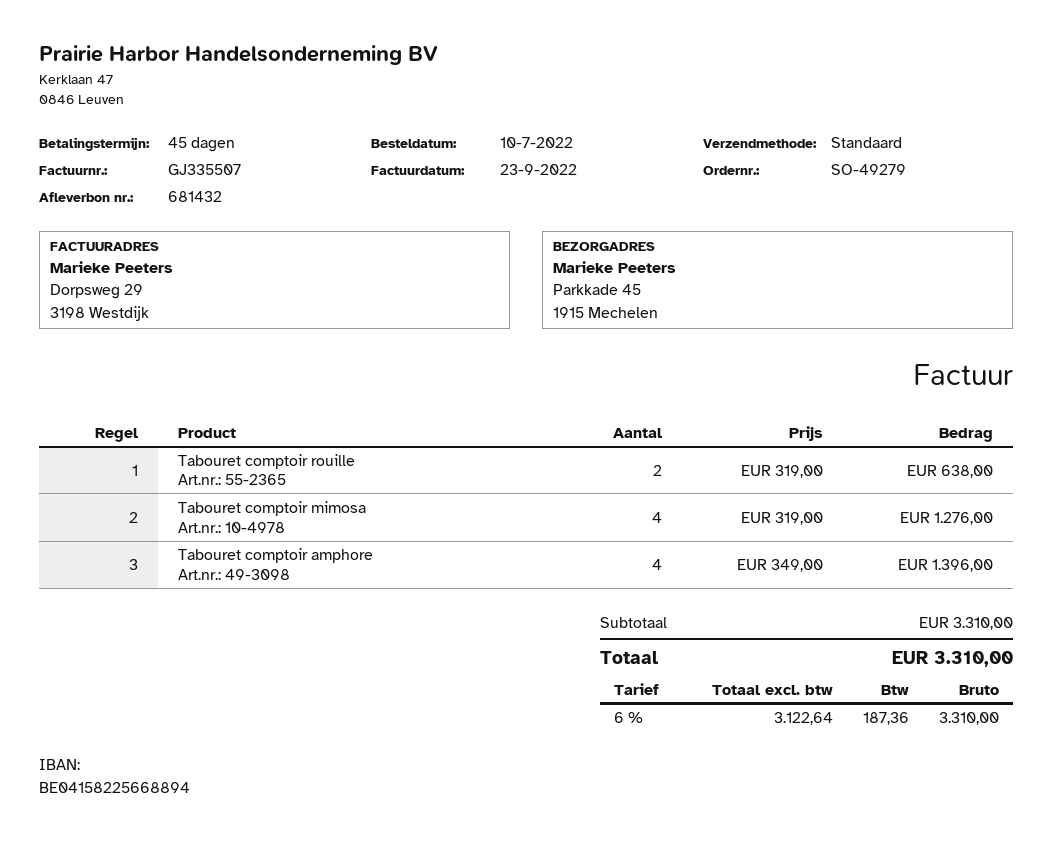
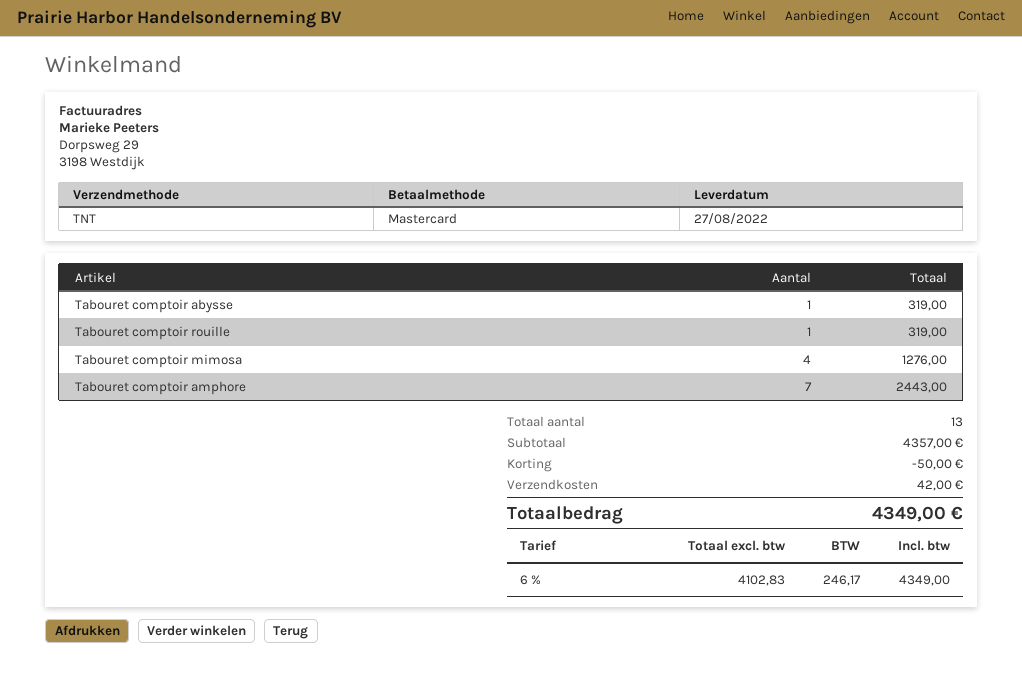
shipping method: standard -> TNT
Tabouret comptoir rouille: 2 for 638.00 -> 1 for 319.00
Tabouret comptoir amphore: 4 for 1396.00 -> 7 for 2443.00
Tabouret comptoir abysse: none -> 1 for 319.00
subtotal: 3310.00 -> 4357.00
discount: none -> 50.00
shipping: none -> 42.00
net: 3122.64 -> 4102.83
tax: 6% = 187.36 -> 6% = 246.17
total: 3310.00 -> 4349.00

